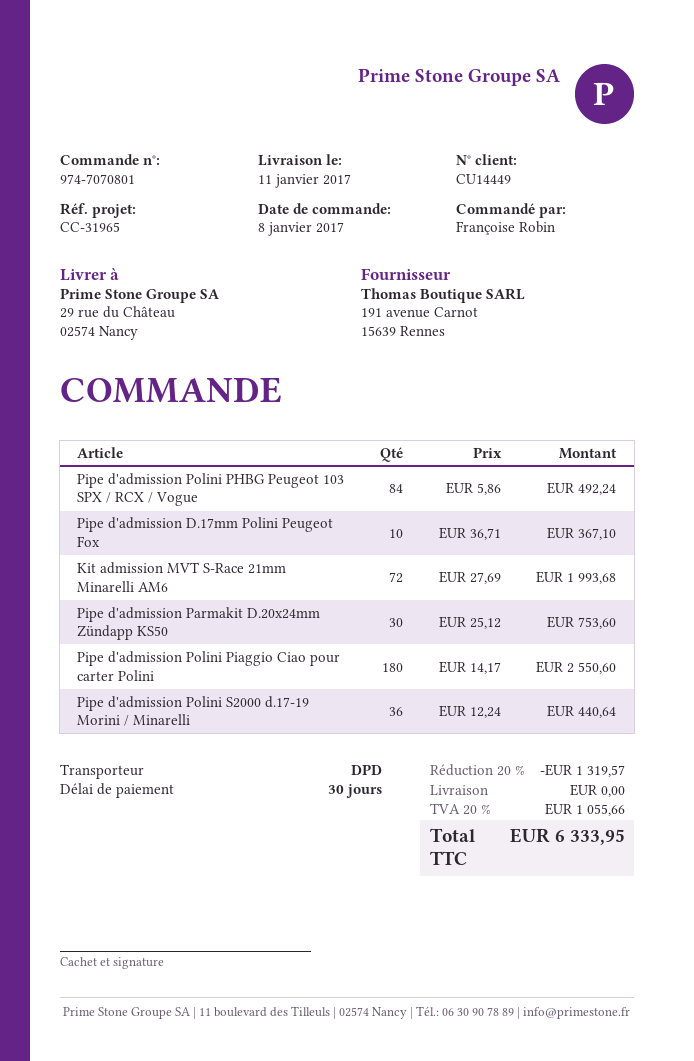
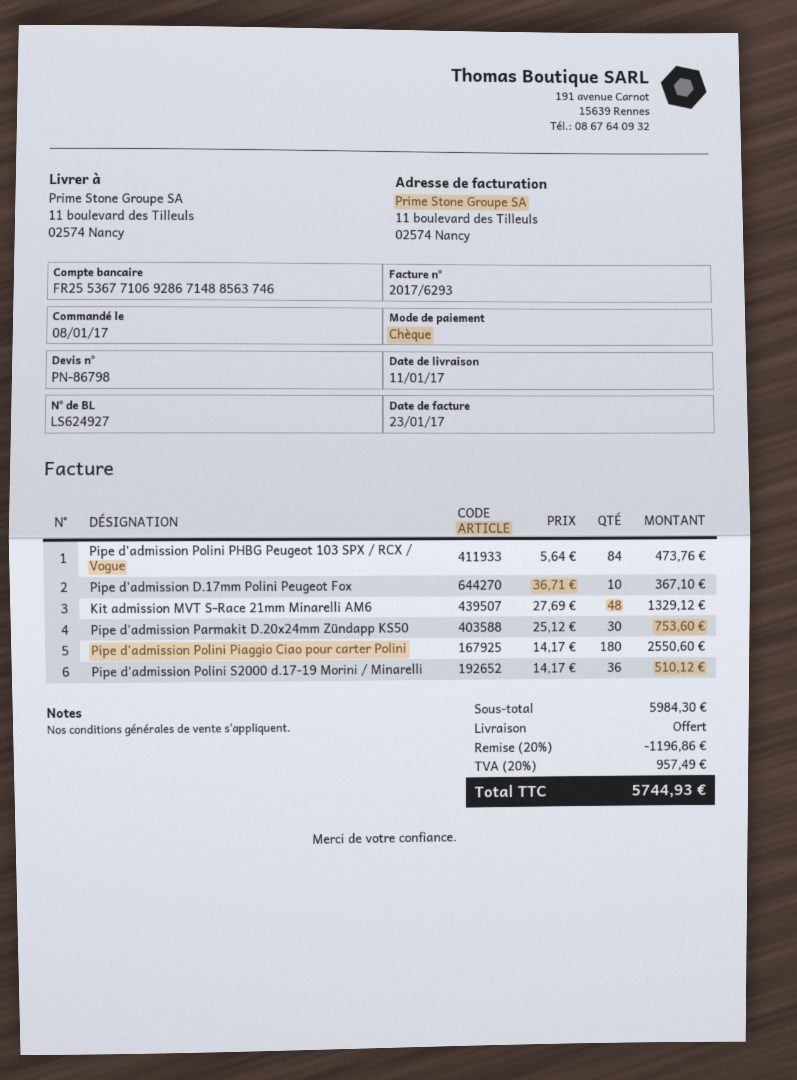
ship to: 29 rue du Château, 02574 Nancy -> 11 boulevard des Tilleuls, 02574 Nancy
Pipe d'admission Polini PHBG Peugeot 103 SPX / RCX / Vogue: 84 x 5.86 = 492.24 -> 84 x 5.64 = 473.76
Kit admission MVT S-Race 21mm Minarelli AM6: 72 x 27.69 = 1993.68 -> 48 x 27.69 = 1329.12
Pipe d'admission Polini S2000 d.17-19 Morini / Minarelli: 36 x 12.24 = 440.64 -> 36 x 14.17 = 510.12
discount: 20% = 1319.57 -> 20% = 1196.86
tax: 20% = 1055.66 -> 20% = 957.49
total: 6333.95 -> 5744.93

